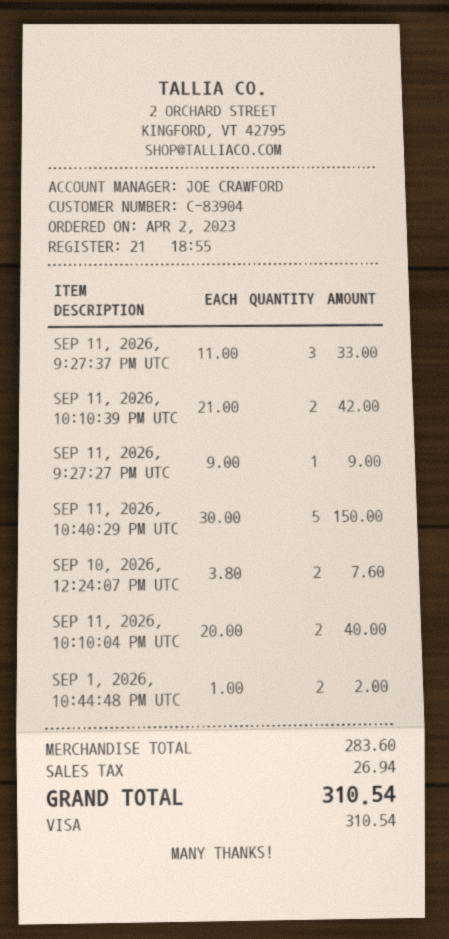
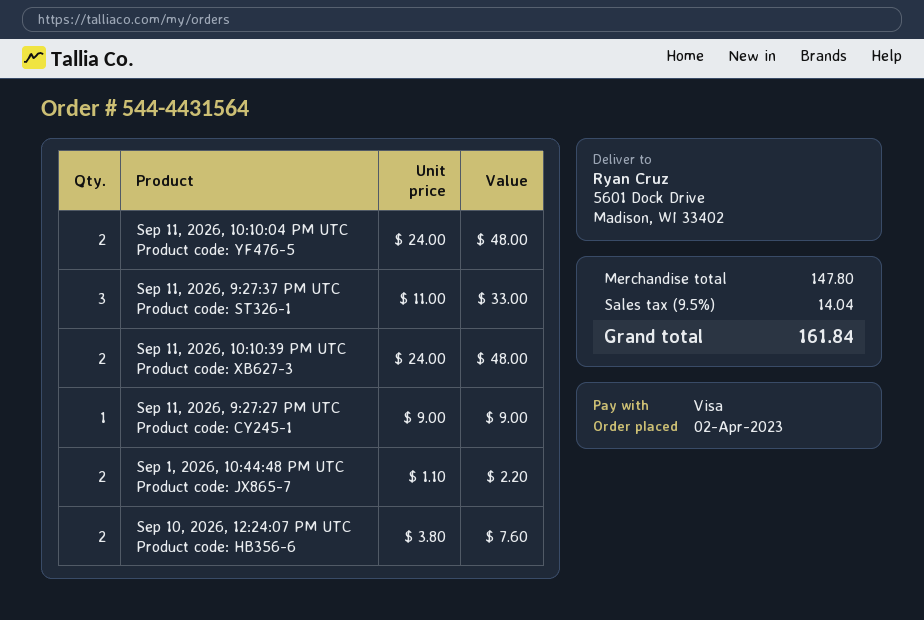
SEP 11, 2026, 10:10:39 PM UTC: 2 x 21.00 = 42.00 -> 2 x 24.00 = 48.00
SEP 11, 2026, 10:40:29 PM UTC: 5 x 30.00 = 150.00 -> none
SEP 11, 2026, 10:10:04 PM UTC: 2 x 20.00 = 40.00 -> 2 x 24.00 = 48.00
SEP 1, 2026, 10:44:48 PM UTC: 2 x 1.00 = 2.00 -> 2 x 1.10 = 2.20
subtotal: 283.60 -> 147.80
tax: 26.94 -> 14.04
total: 310.54 -> 161.84

